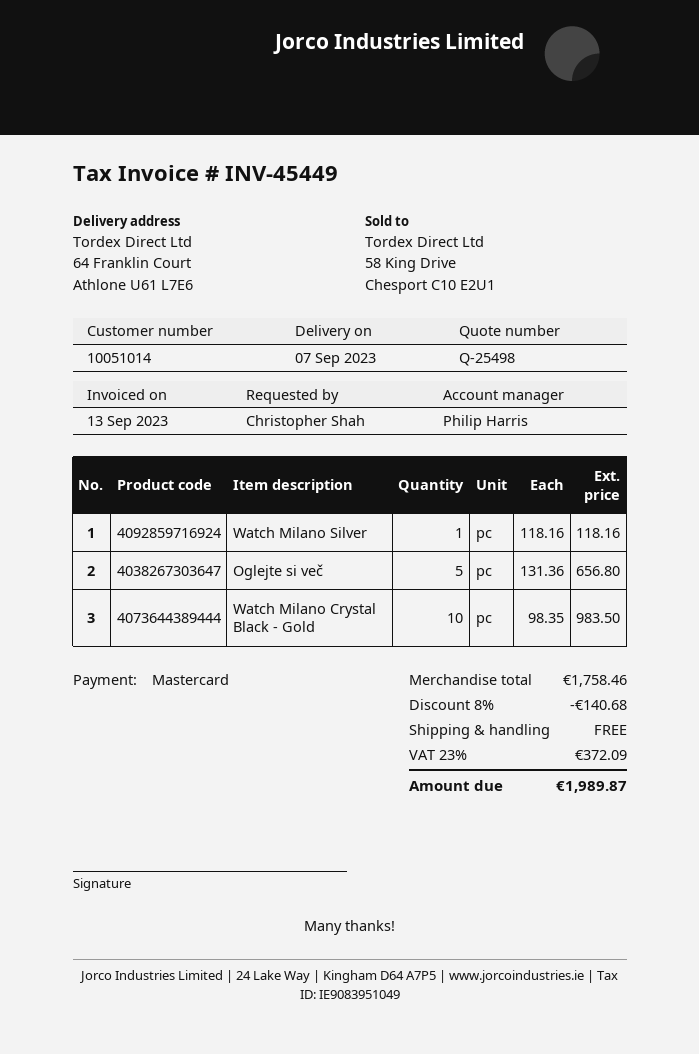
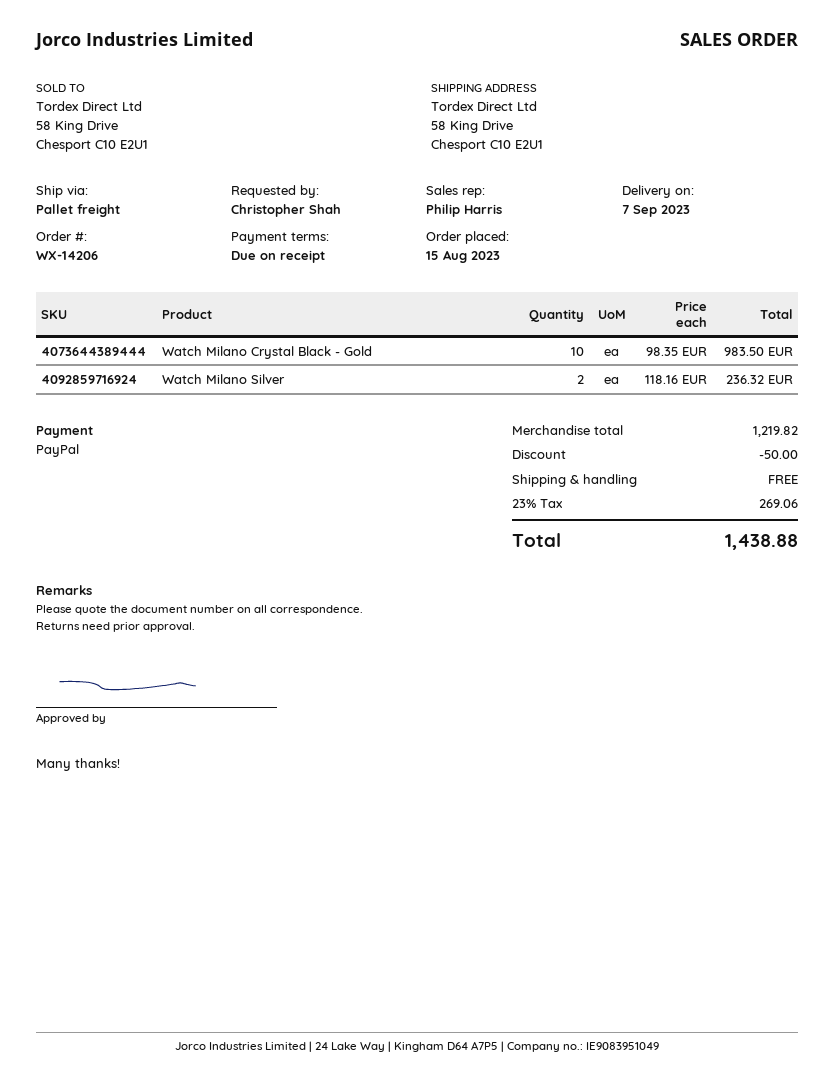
payment method: Mastercard -> PayPal
ship to: 64 Franklin Court, Athlone U61 L7E6 -> 58 King Drive, Chesport C10 E2U1
Watch Milano Silver: 1 x 118.16 = 118.16 -> 2 x 118.16 = 236.32
Oglejte si več: 5 x 131.36 = 656.80 -> none
subtotal: 1758.46 -> 1219.82
discount: 140.68 -> 50.00
tax: 23% = 372.09 -> 23% = 269.06
total: 1989.87 -> 1438.88

